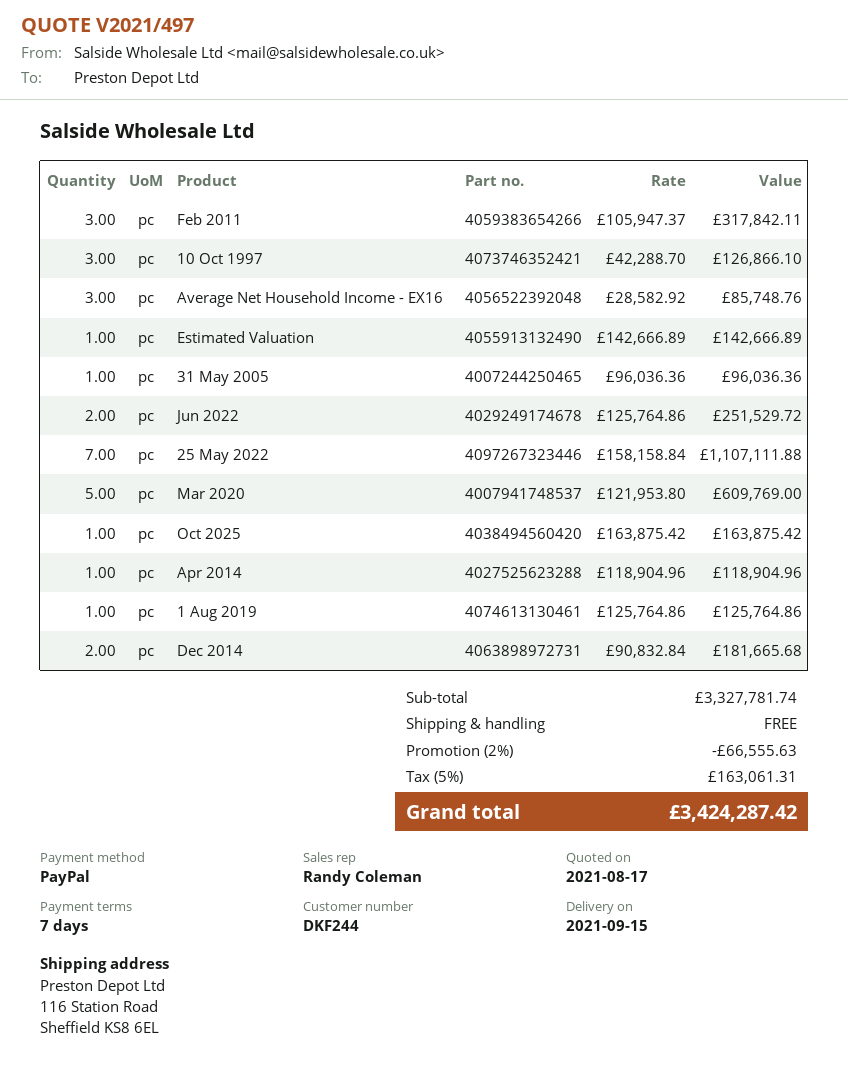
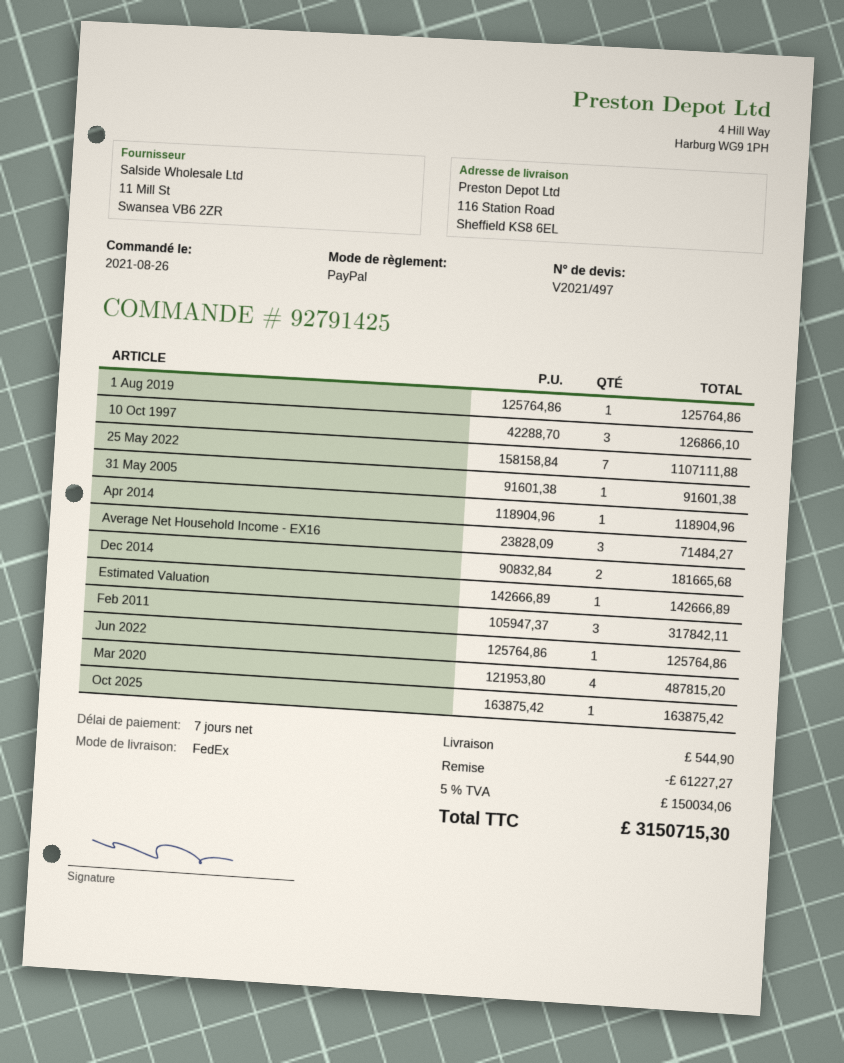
Average Net Household Income - EX16: 3 x 28582.92 = 85748.76 -> 3 x 23828.09 = 71484.27
31 May 2005: 1 x 96036.36 = 96036.36 -> 1 x 91601.38 = 91601.38
Jun 2022: 2 x 125764.86 = 251529.72 -> 1 x 125764.86 = 125764.86
Mar 2020: 5 x 121953.80 = 609769.00 -> 4 x 121953.80 = 487815.20
discount: 66555.63 -> 61227.27
shipping: 0.00 -> 544.90
tax: 5% = 163061.31 -> 5% = 150034.06
total: 3424287.42 -> 3150715.30

